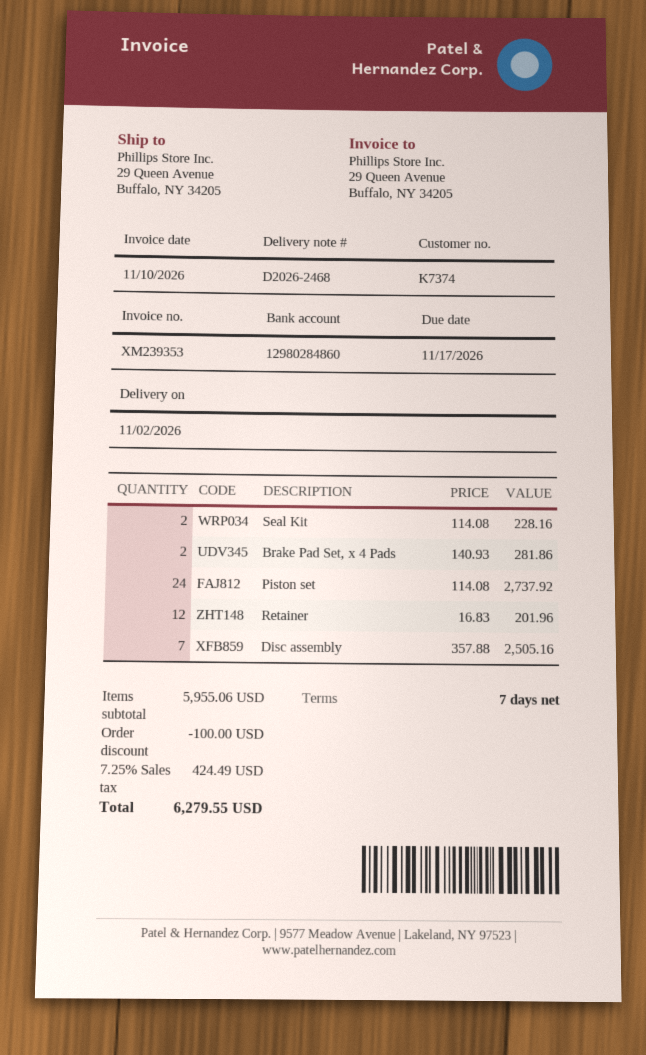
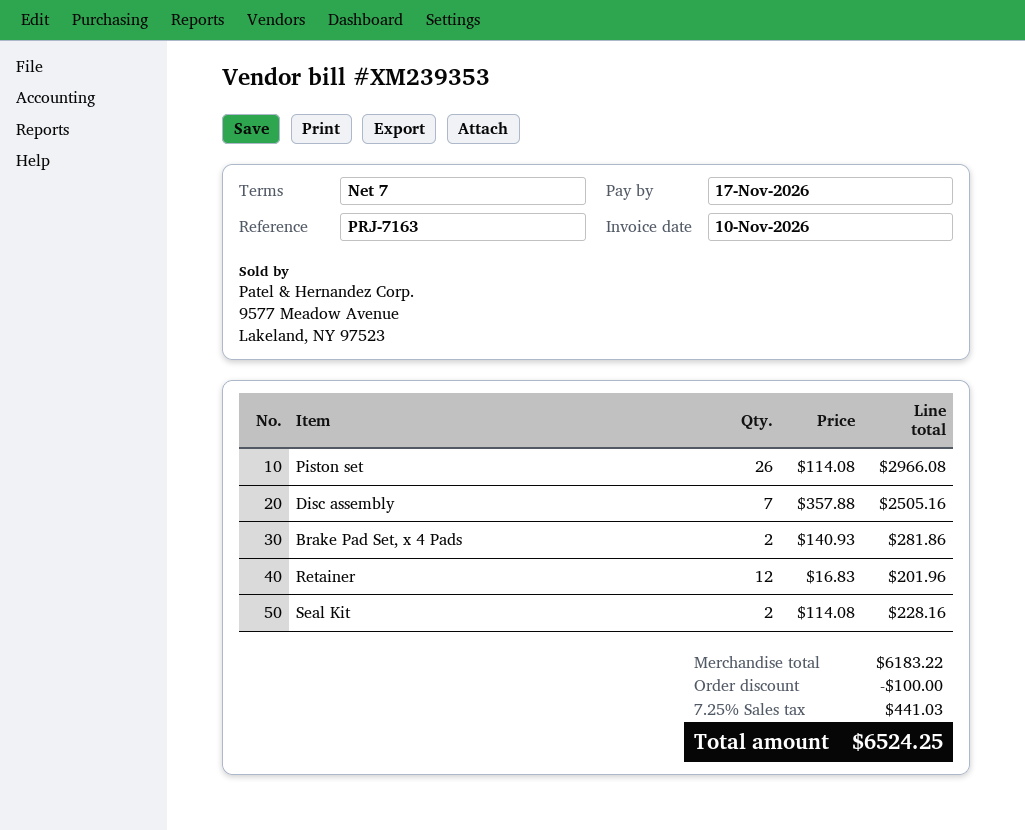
Piston set: 24 x 114.08 = 2737.92 -> 26 x 114.08 = 2966.08
subtotal: 5955.06 -> 6183.22
tax: 7.25% = 424.49 -> 7.25% = 441.03
total: 6279.55 -> 6524.25

